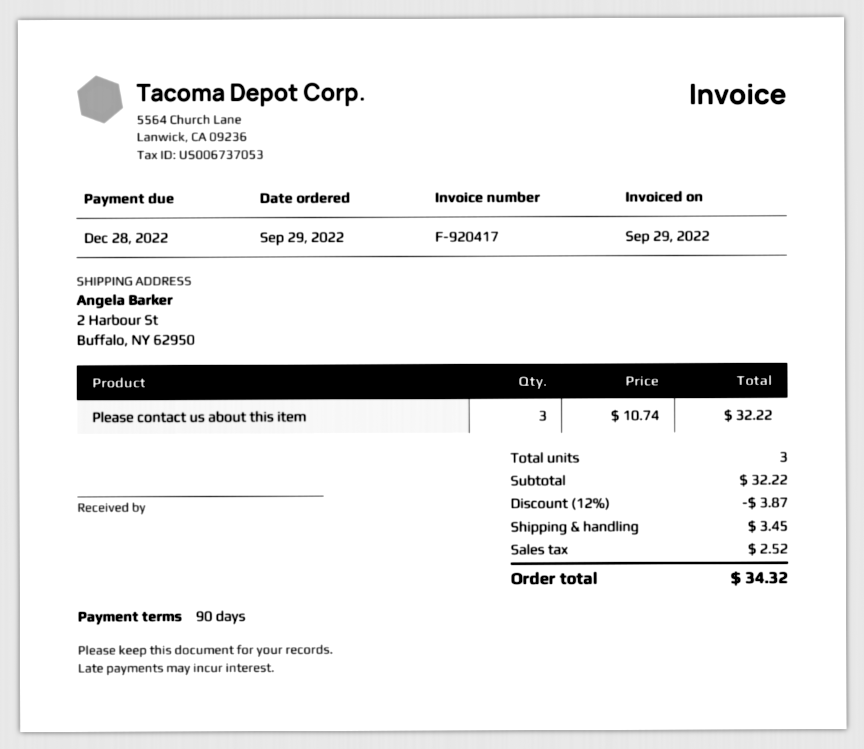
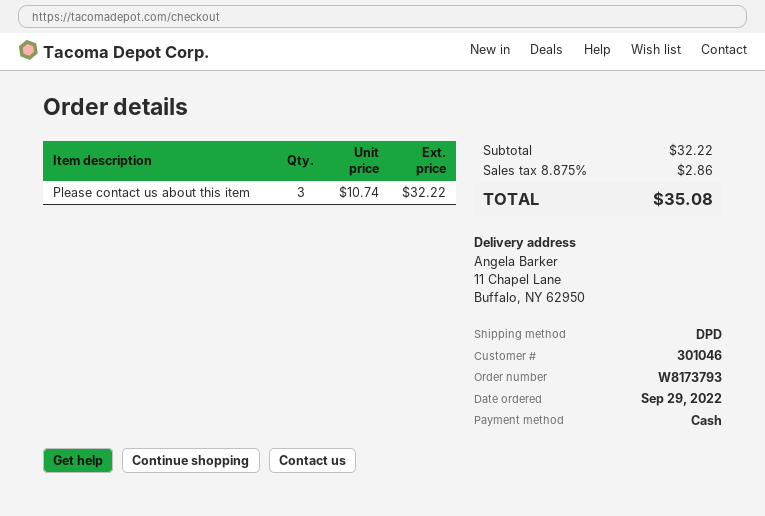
ship to: 2 Harbour St, Buffalo, NY 62950 -> 11 Chapel Lane, Buffalo, NY 62950
discount: 12% = 3.87 -> none
shipping: 3.45 -> none
tax: 2.52 -> 2.86
total: 34.32 -> 35.08

